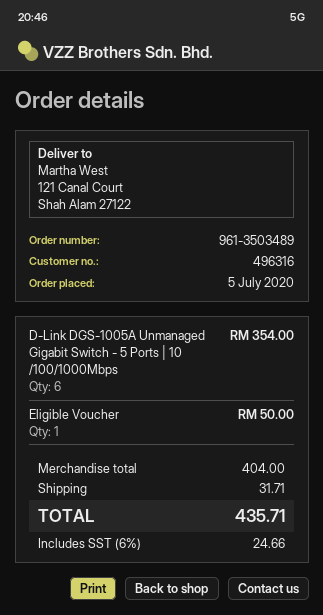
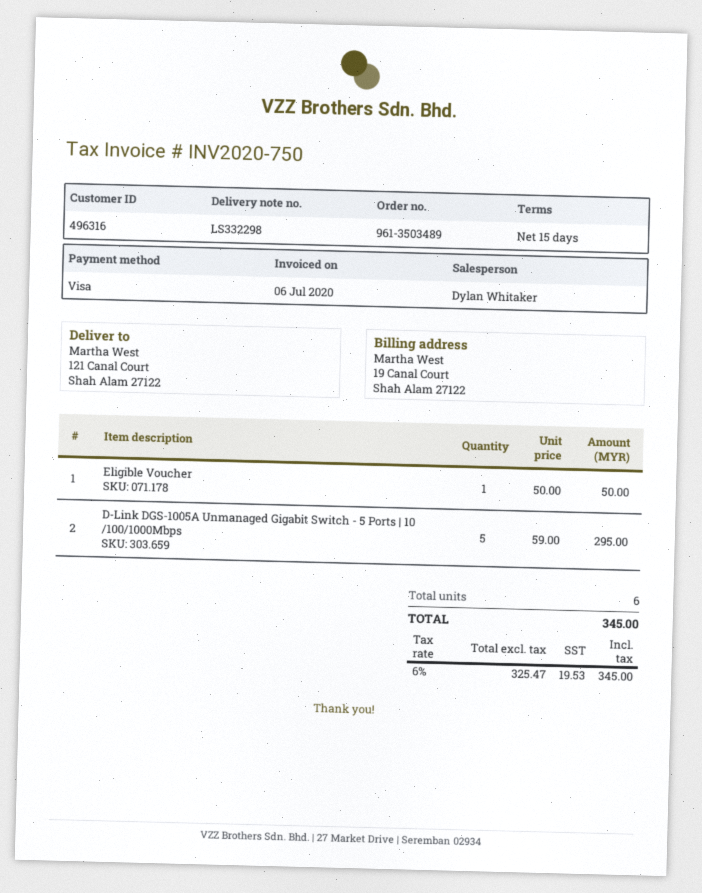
D-Link DGS-1005A Unmanaged Gigabit Switch - 5 Ports | 10 /100/1000Mbps: 6 for 354.00 -> 5 for 295.00
shipping: 31.71 -> none
tax: 6% = 24.66 -> 6% = 19.53
total: 435.71 -> 345.00

